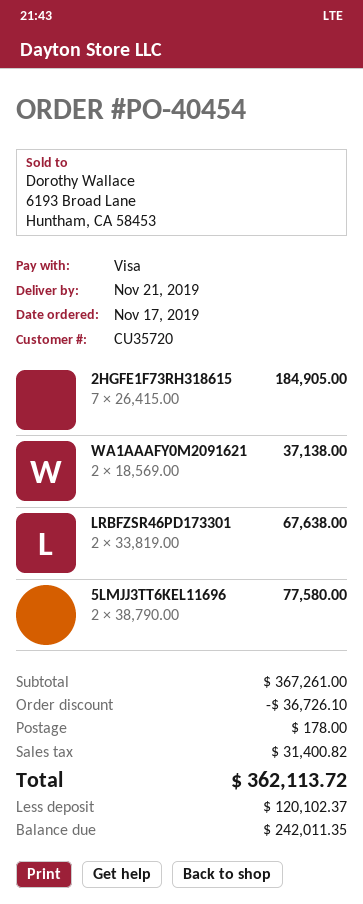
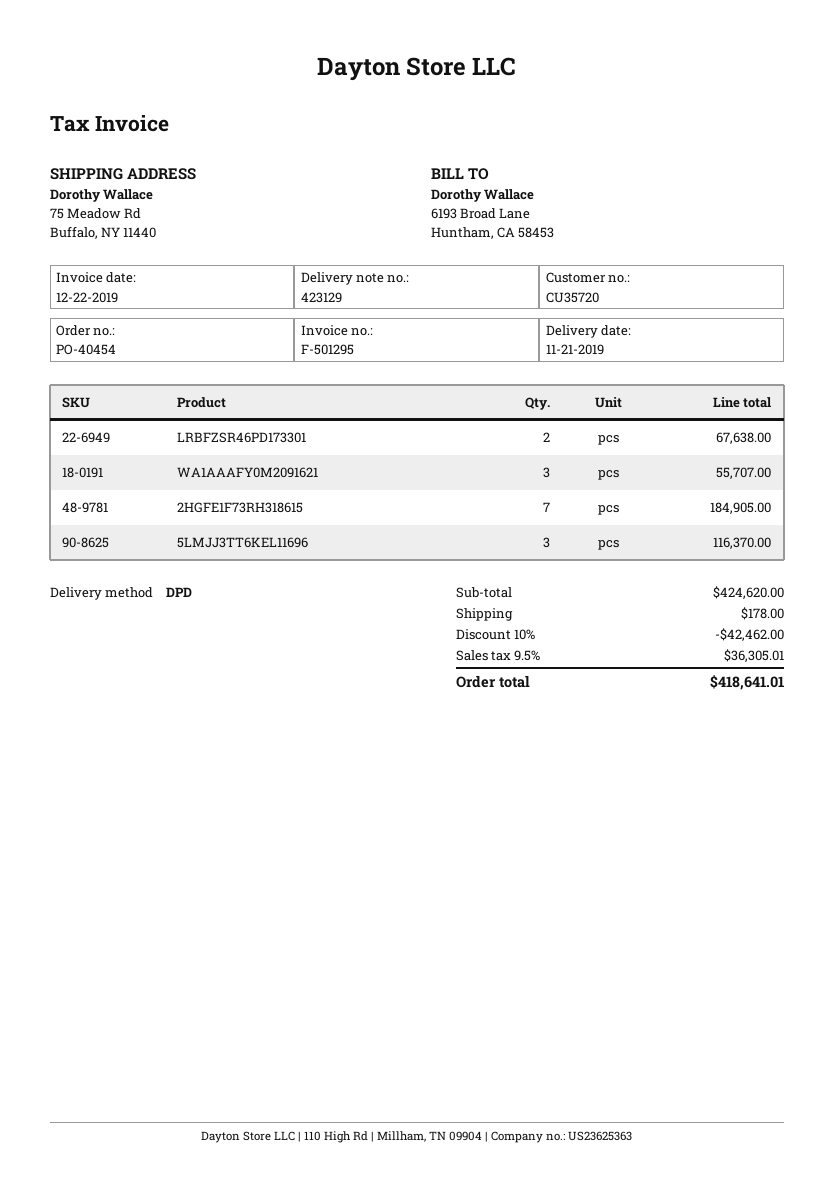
WA1AAAFY0M2091621: 2 for 37138.00 -> 3 for 55707.00
5LMJJ3TT6KEL11696: 2 for 77580.00 -> 3 for 116370.00
subtotal: 367261.00 -> 424620.00
discount: 36726.10 -> 42462.00
tax: 31400.82 -> 36305.01
total: 362113.72 -> 418641.01

